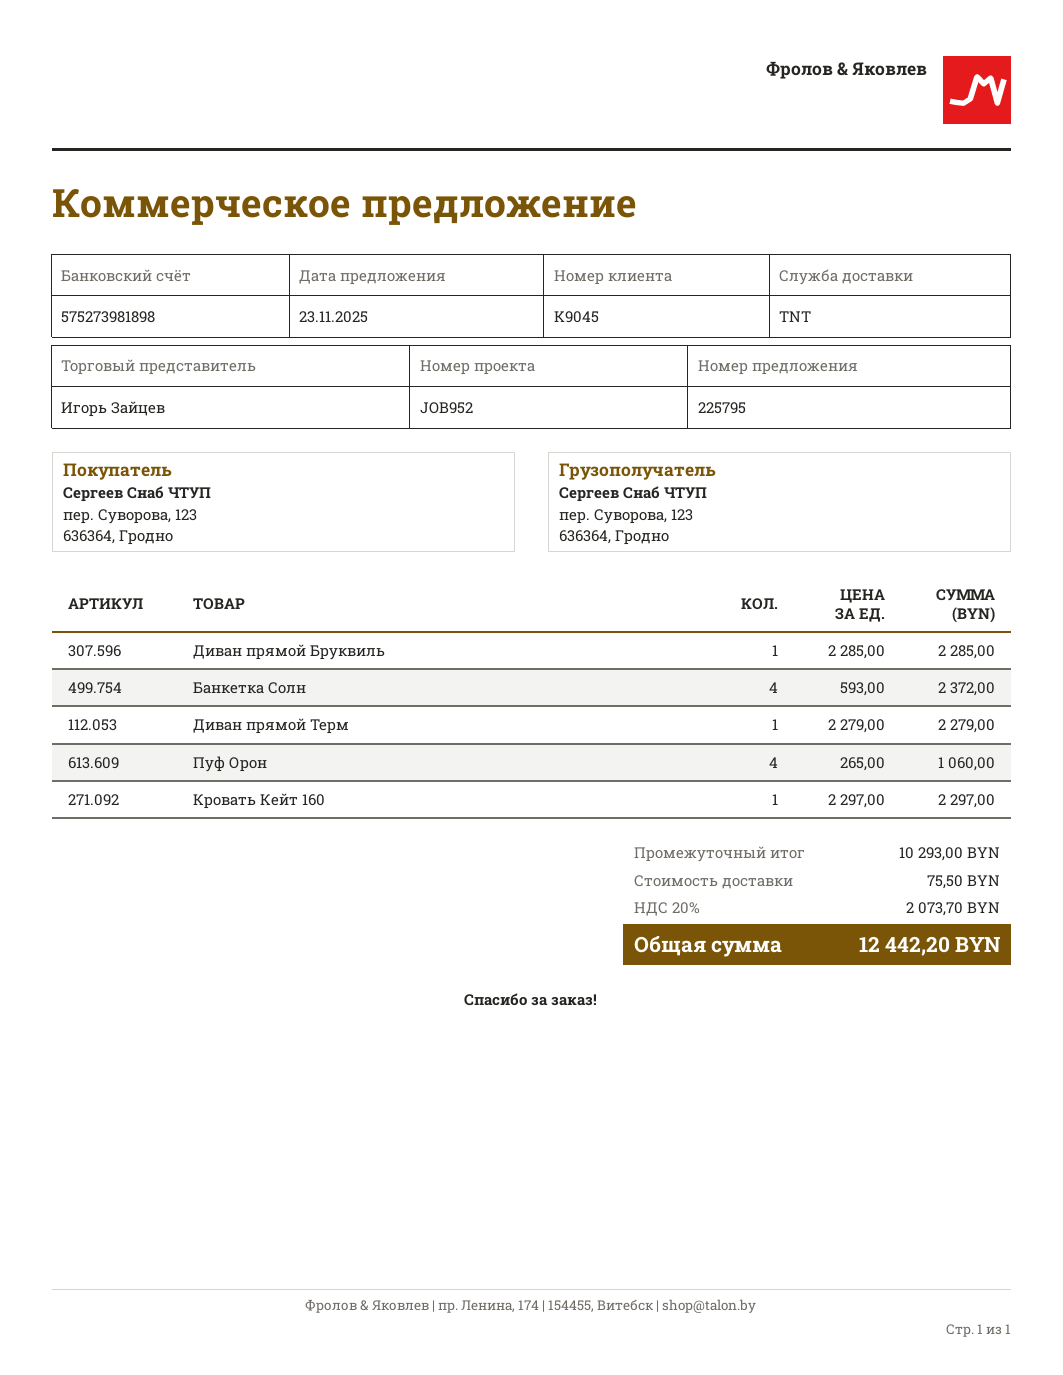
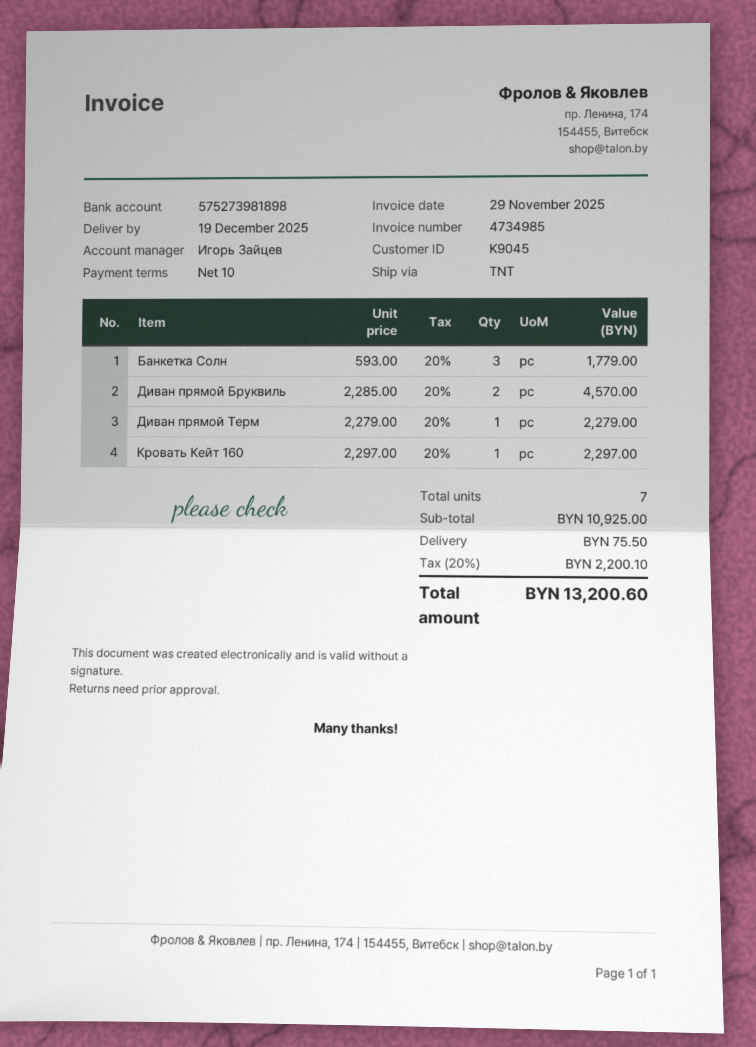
Диван прямой Бруквиль: 1 x 2285.00 = 2285.00 -> 2 x 2285.00 = 4570.00
Банкетка Солн: 4 x 593.00 = 2372.00 -> 3 x 593.00 = 1779.00
Пуф Орон: 4 x 265.00 = 1060.00 -> none
subtotal: 10293.00 -> 10925.00
tax: 20% = 2073.70 -> 20% = 2200.10
total: 12442.20 -> 13200.60

